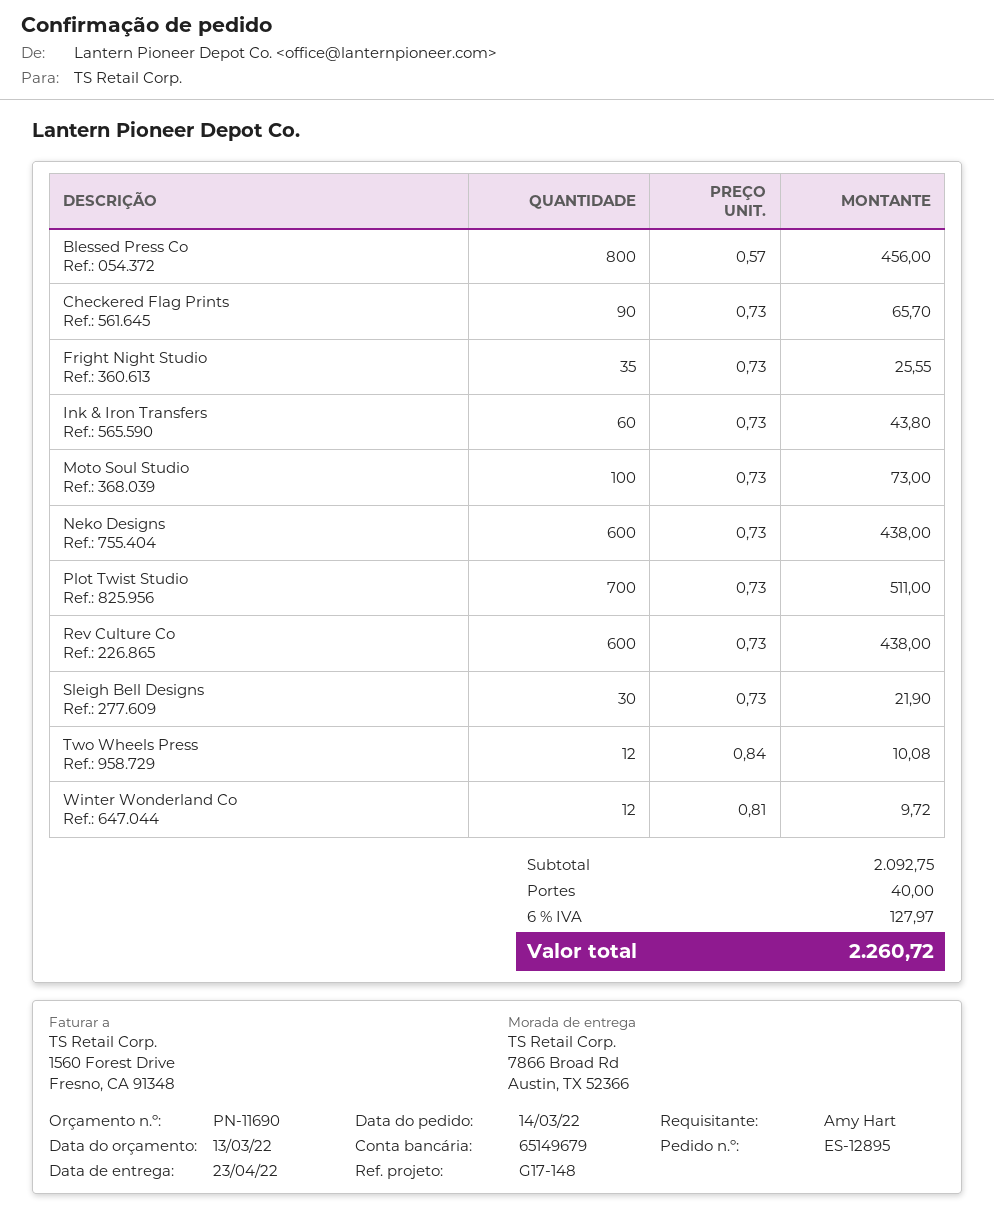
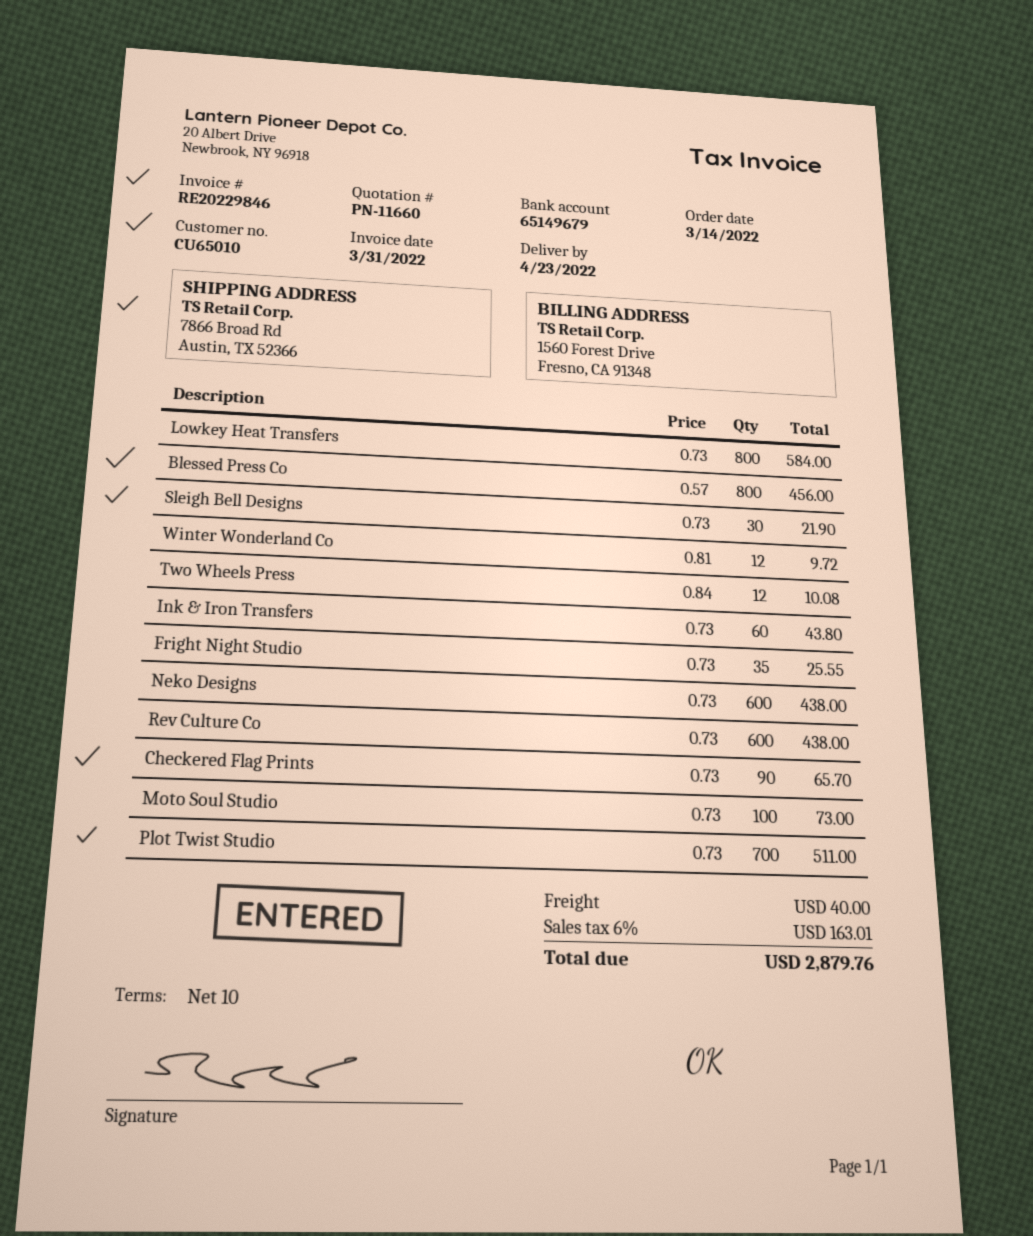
quote number: PN-11690 -> PN-11660
Lowkey Heat Transfers: none -> 800 x 0.73 = 584.00
tax: 6% = 127.97 -> 6% = 163.01
total: 2260.72 -> 2879.76

